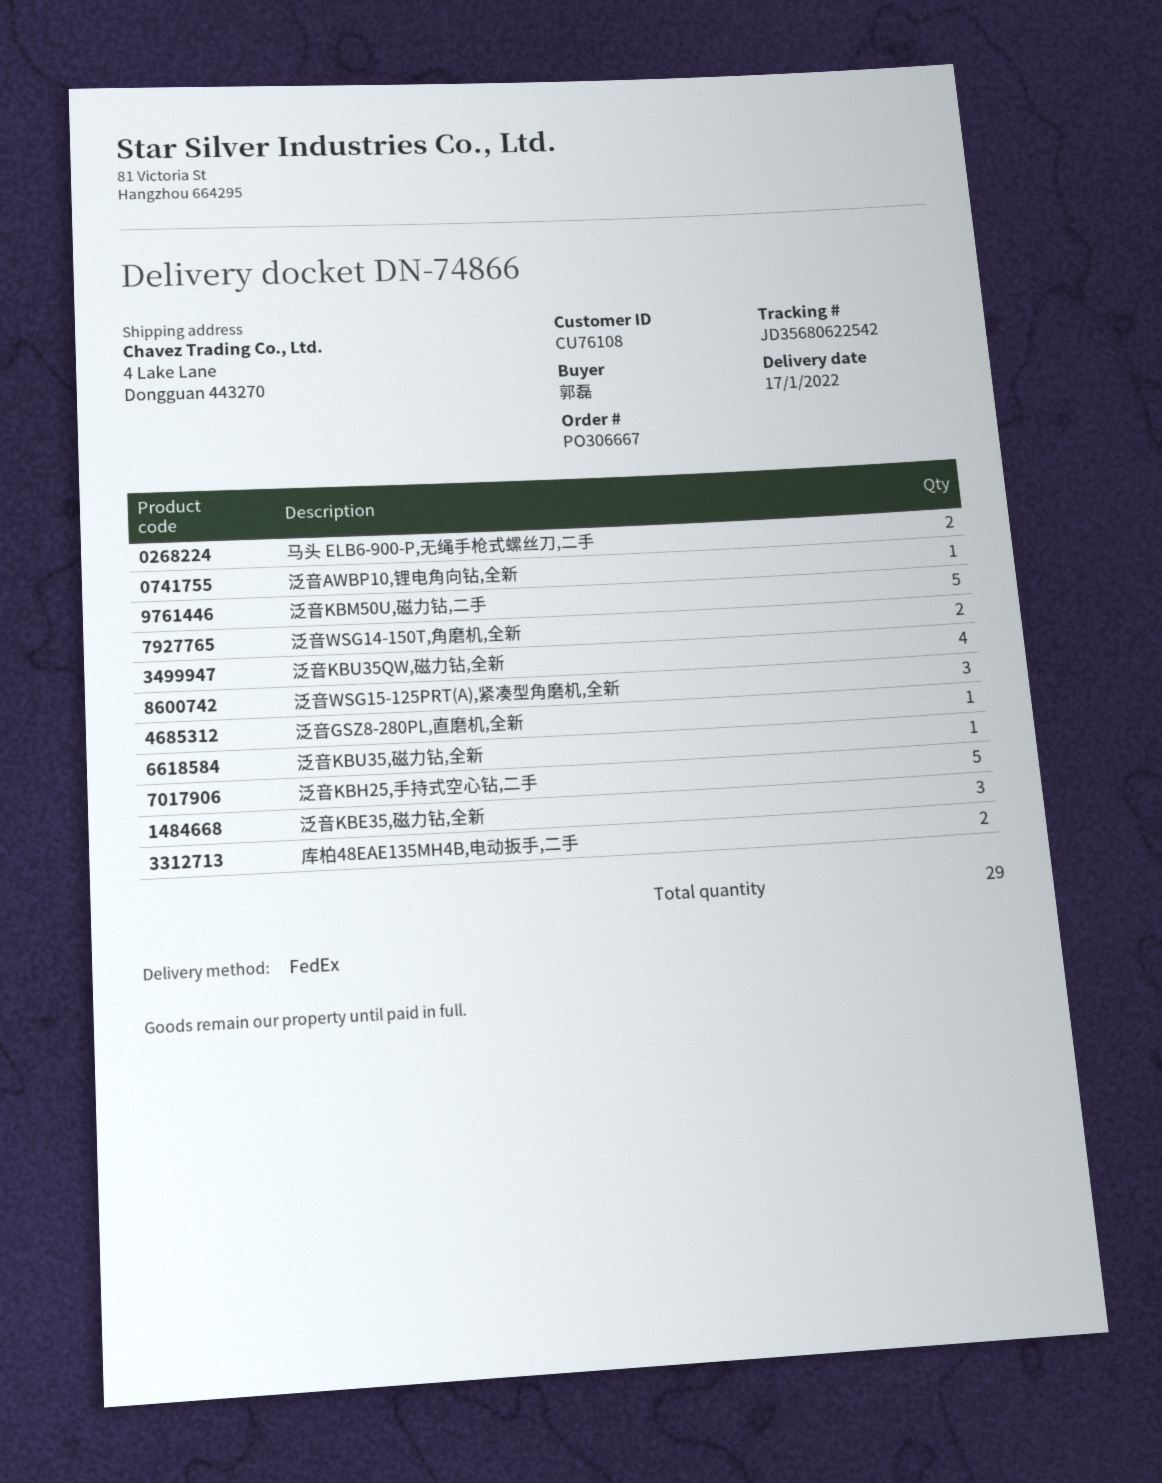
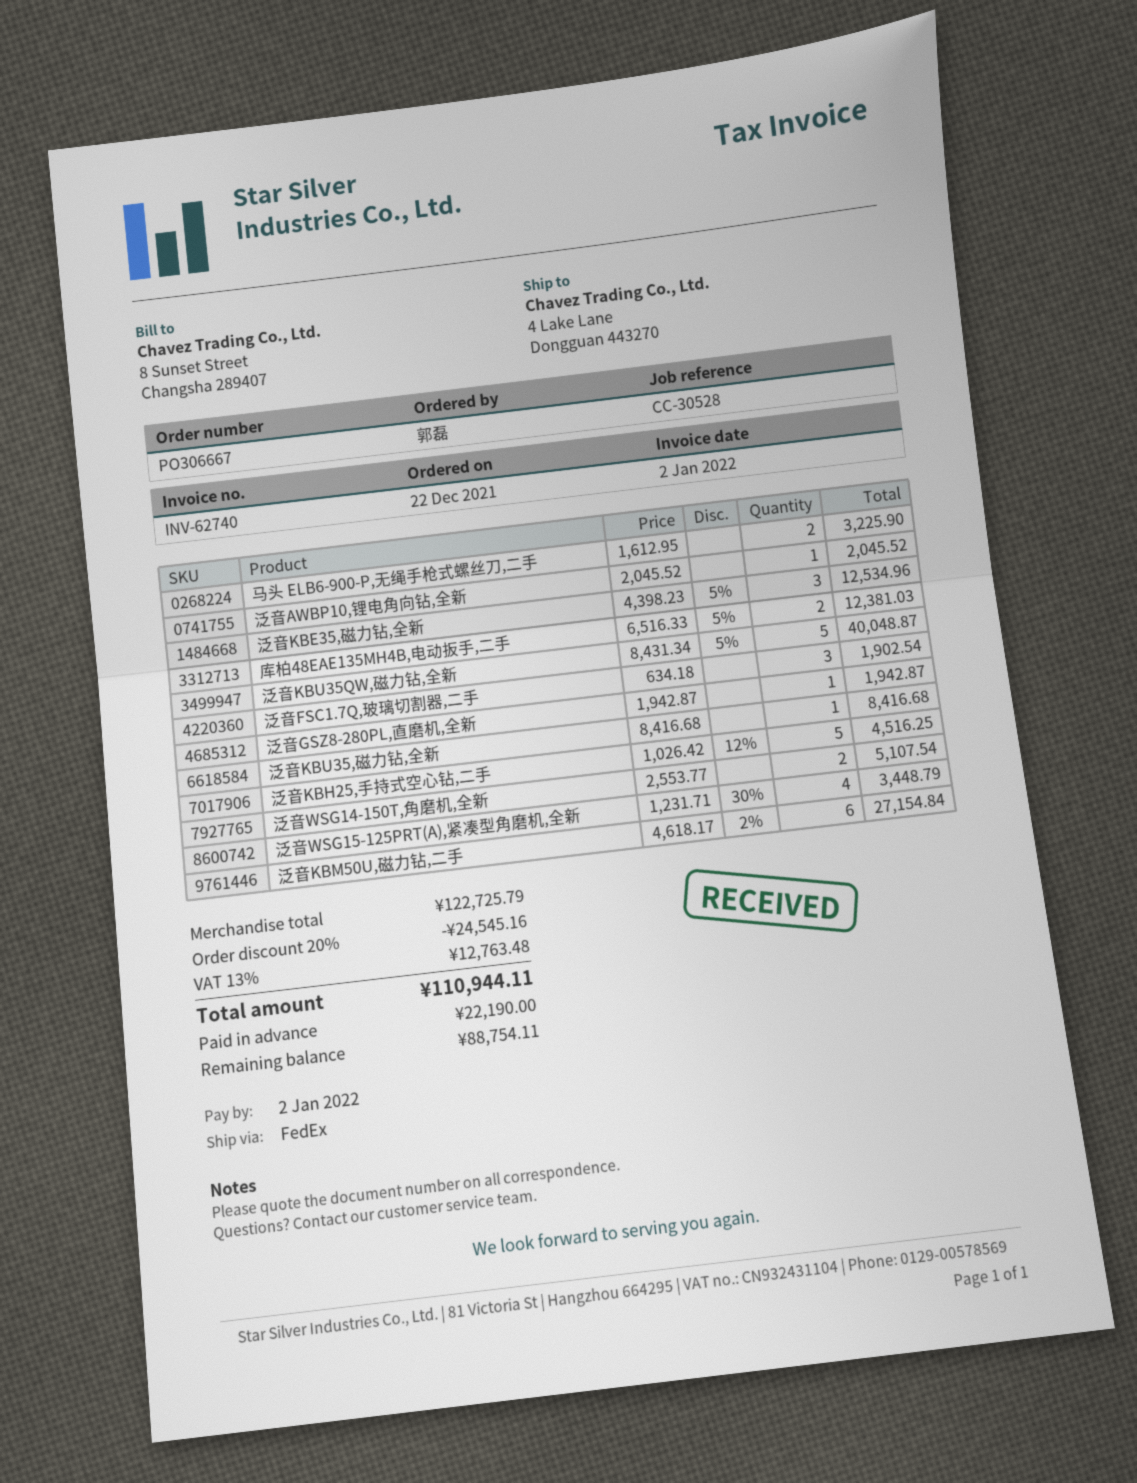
泛音KBM50U,磁力钻,二手: 5 -> 6
泛音KBU35QW,磁力钻,全新: 4 -> 5
泛音WSG15-125PRT(A),紧凑型角磨机,全新: 3 -> 4
泛音FSC1.7Q,玻璃切割器,二手: none -> 3

